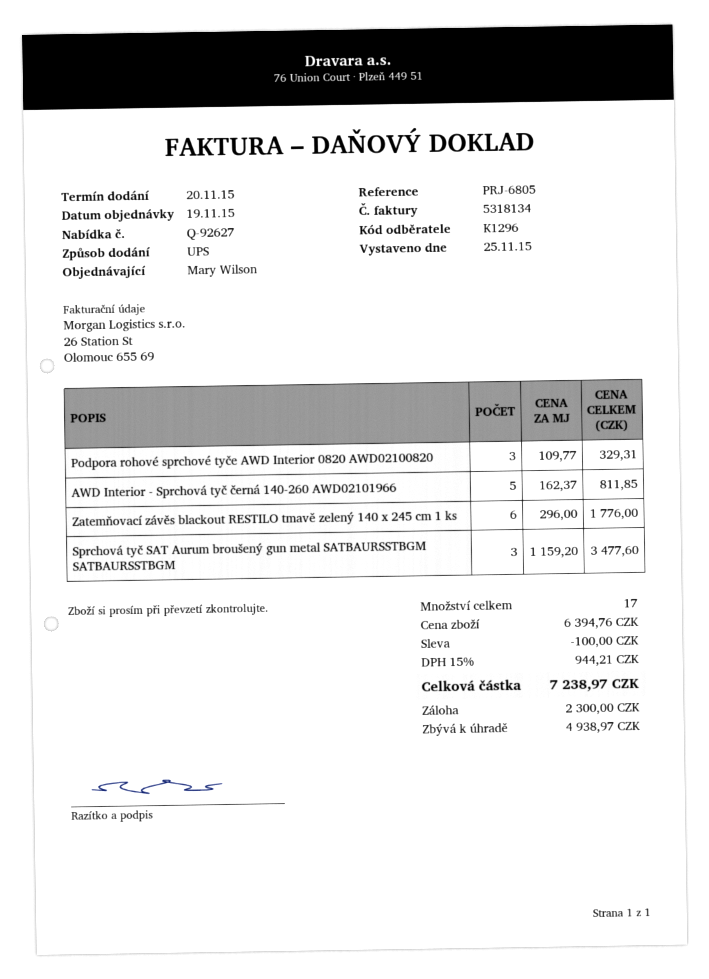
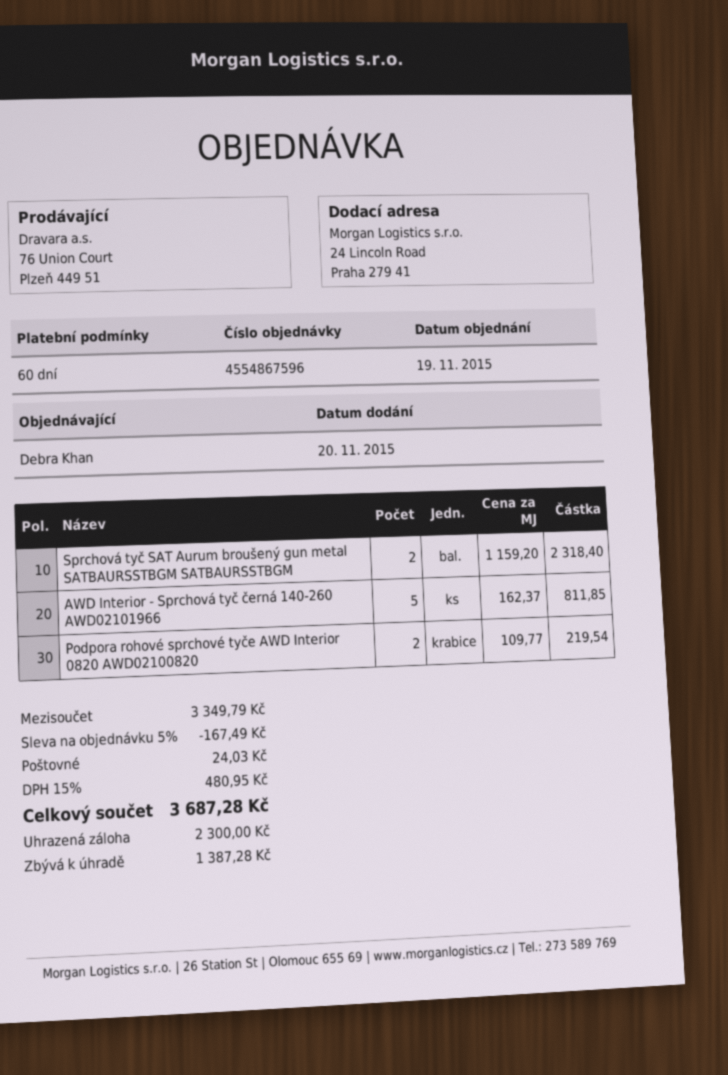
ordered by: Mary Wilson -> Debra Khan
Podpora rohové sprchové tyče AWD Interior 0820 AWD02100820: 3 x 109.77 = 329.31 -> 2 x 109.77 = 219.54
Zatemňovací závěs blackout RESTILO tmavě zelený 140 x 245 cm 1 ks: 6 x 296.00 = 1776.00 -> none
Sprchová tyč SAT Aurum broušený gun metal SATBAURSSTBGM SATBAURSSTBGM: 3 x 1159.20 = 3477.60 -> 2 x 1159.20 = 2318.40
subtotal: 6394.76 -> 3349.79
discount: 100.00 -> 167.49
shipping: none -> 24.03
tax: 15% = 944.21 -> 15% = 480.95
total: 7238.97 -> 3687.28
balance: 4938.97 -> 1387.28

